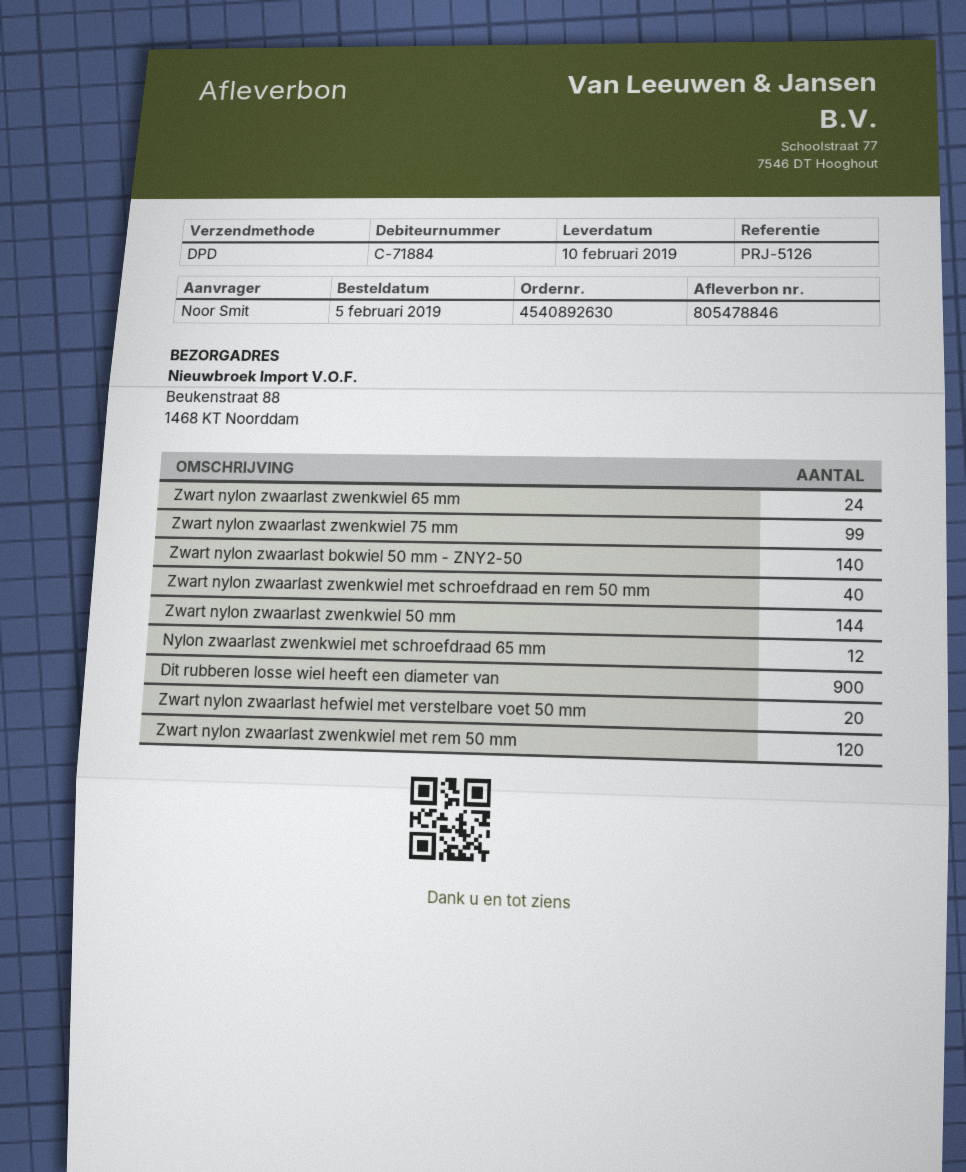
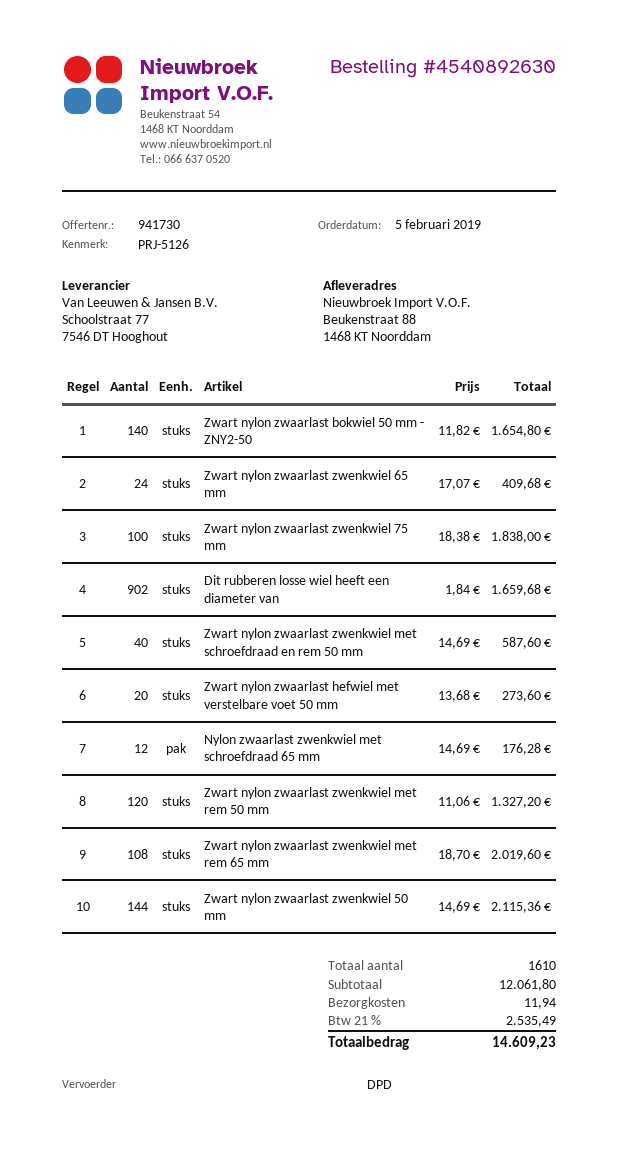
Zwart nylon zwaarlast zwenkwiel 75 mm: 99 -> 100
Dit rubberen losse wiel heeft een diameter van: 900 -> 902
Zwart nylon zwaarlast zwenkwiel met rem 65 mm: none -> 108

